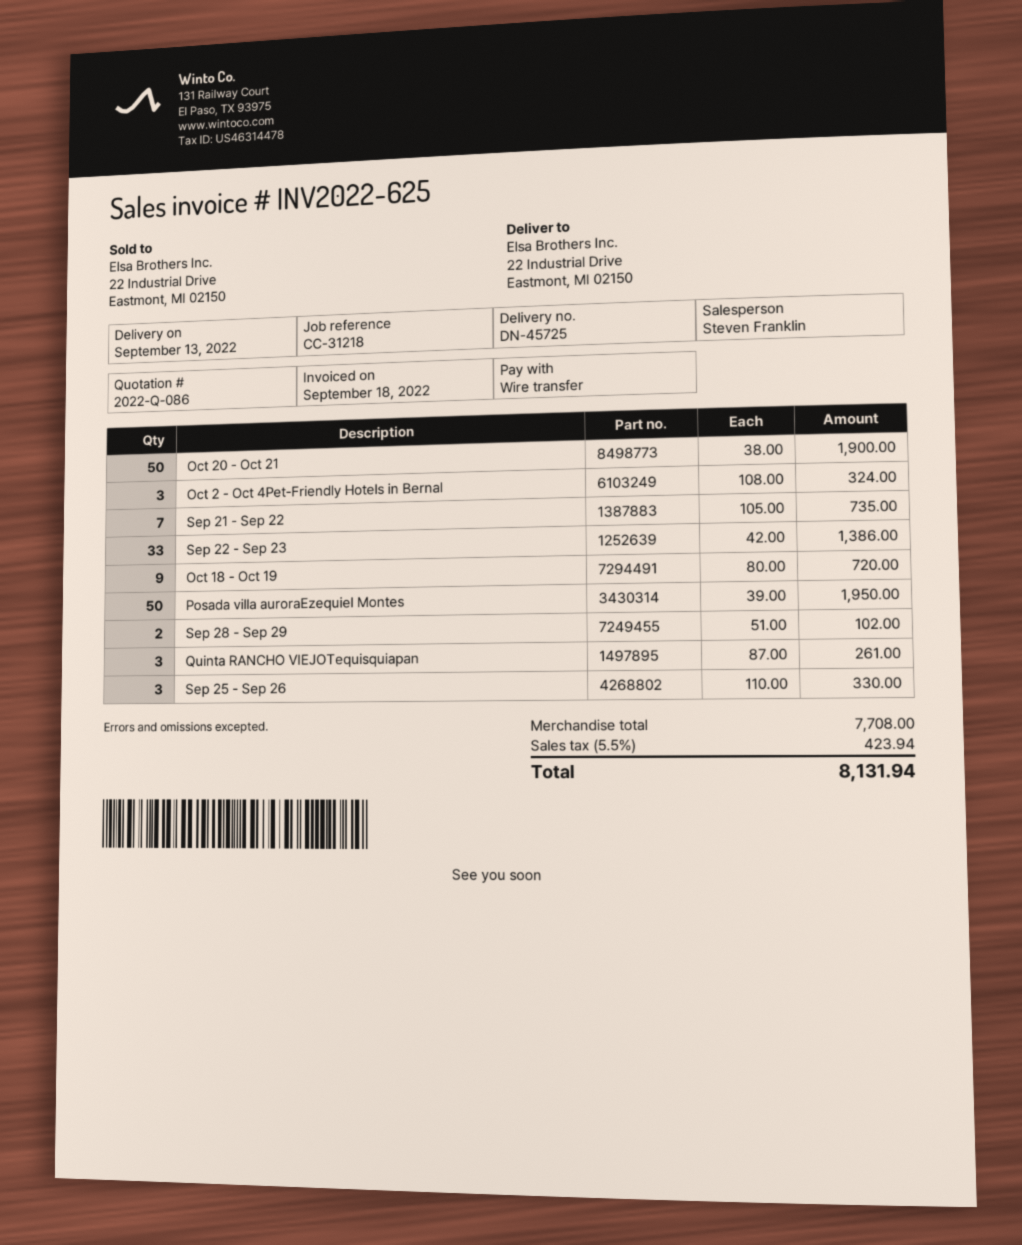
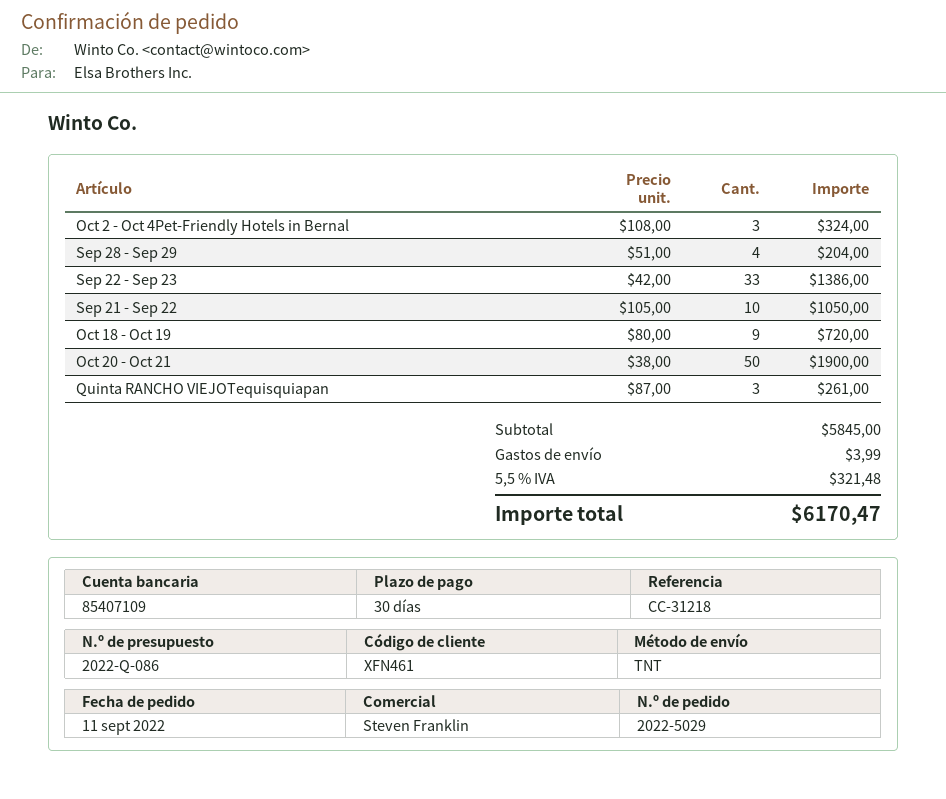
Sep 21 - Sep 22: 7 x 105.00 = 735.00 -> 10 x 105.00 = 1050.00
Posada villa auroraEzequiel Montes: 50 x 39.00 = 1950.00 -> none
Sep 28 - Sep 29: 2 x 51.00 = 102.00 -> 4 x 51.00 = 204.00
Sep 25 - Sep 26: 3 x 110.00 = 330.00 -> none
subtotal: 7708.00 -> 5845.00
shipping: none -> 3.99
tax: 5.5% = 423.94 -> 5.5% = 321.48
total: 8131.94 -> 6170.47

